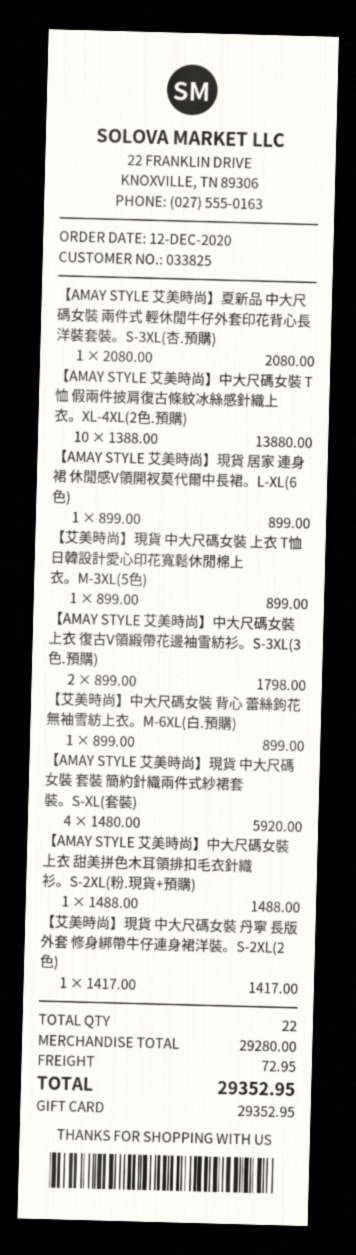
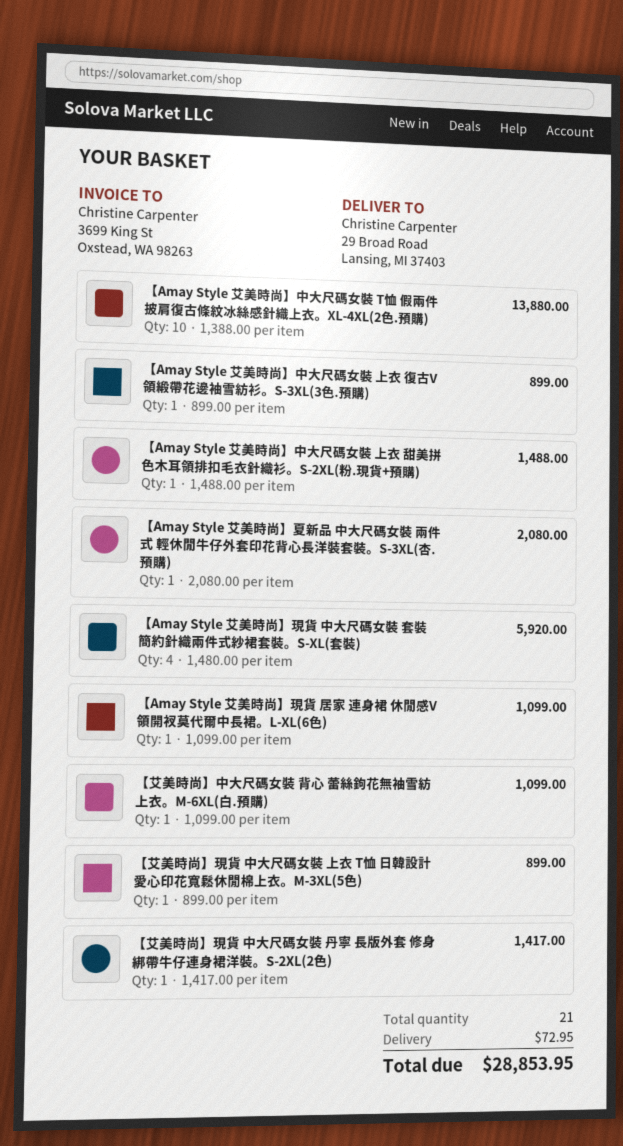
【AMAY STYLE 艾美時尚】現貨 居家 連身裙 休閒感V領開衩莫代爾中長裙。L-XL(6色): 1 x 899.00 = 899.00 -> 1 x 1099.00 = 1099.00
【AMAY STYLE 艾美時尚】中大尺碼女裝 上衣 復古V領緞帶花邊袖雪紡衫。S-3XL(3色.預購): 2 x 899.00 = 1798.00 -> 1 x 899.00 = 899.00
【艾美時尚】中大尺碼女裝 背心 蕾絲鉤花無袖雪紡上衣。M-6XL(白.預購): 1 x 899.00 = 899.00 -> 1 x 1099.00 = 1099.00
total quantity: 22 -> 21
total: 29352.95 -> 28853.95

